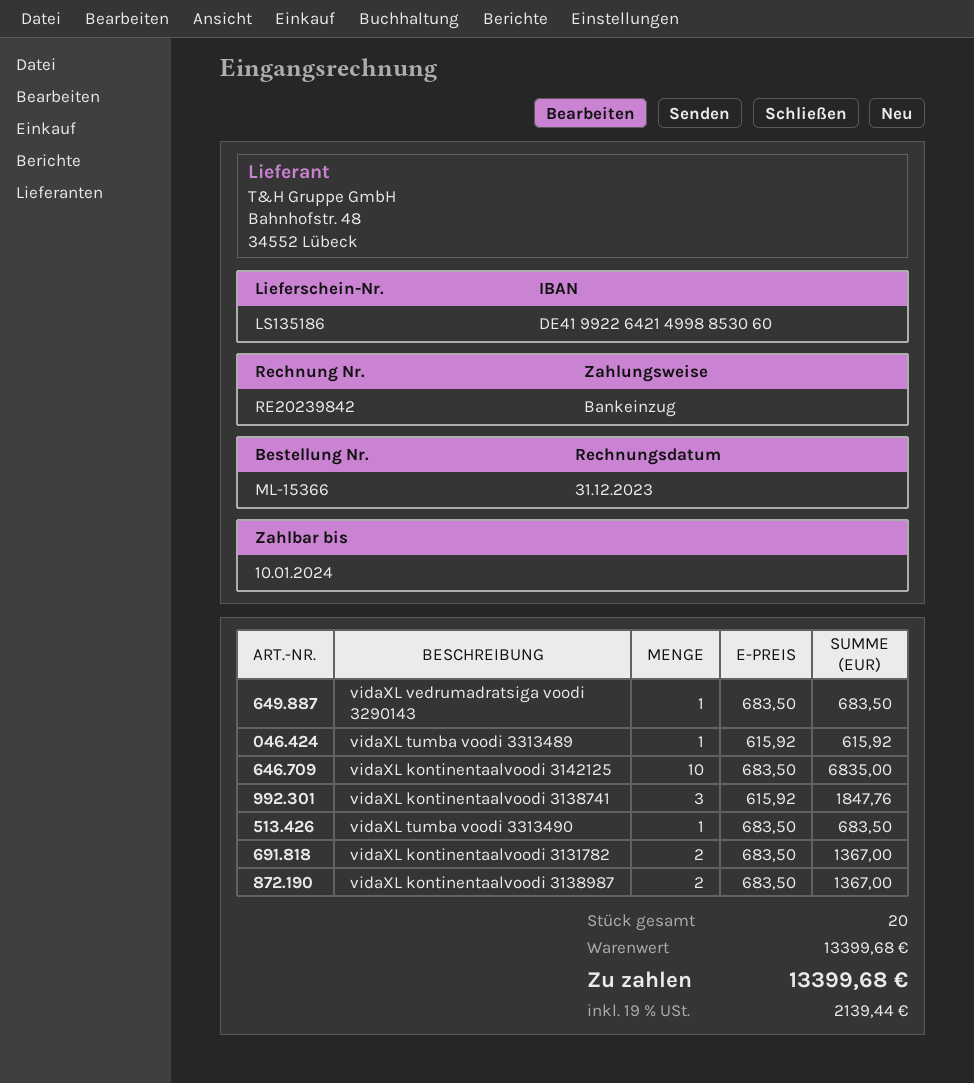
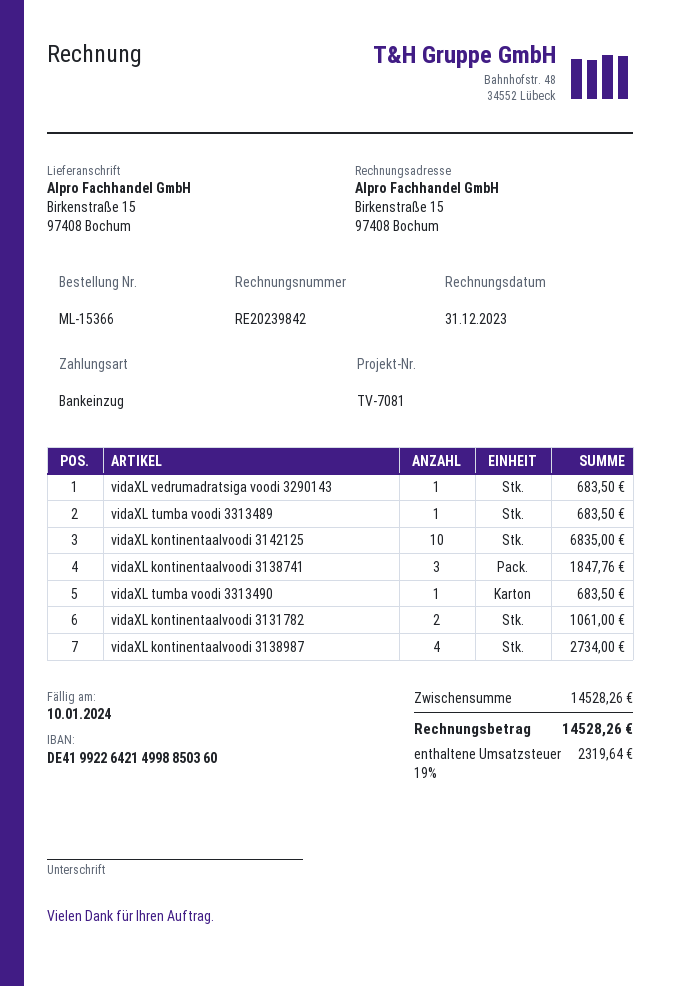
bank account: DE41992264214998853060 -> DE41992264214998850360
vidaXL tumba voodi 3313489: 1 for 615.92 -> 1 for 683.50
vidaXL kontinentaalvoodi 3131782: 2 for 1367.00 -> 2 for 1061.00
vidaXL kontinentaalvoodi 3138987: 2 for 1367.00 -> 4 for 2734.00
subtotal: 13399.68 -> 14528.26
tax: 19% = 2139.44 -> 19% = 2319.64
total: 13399.68 -> 14528.26

